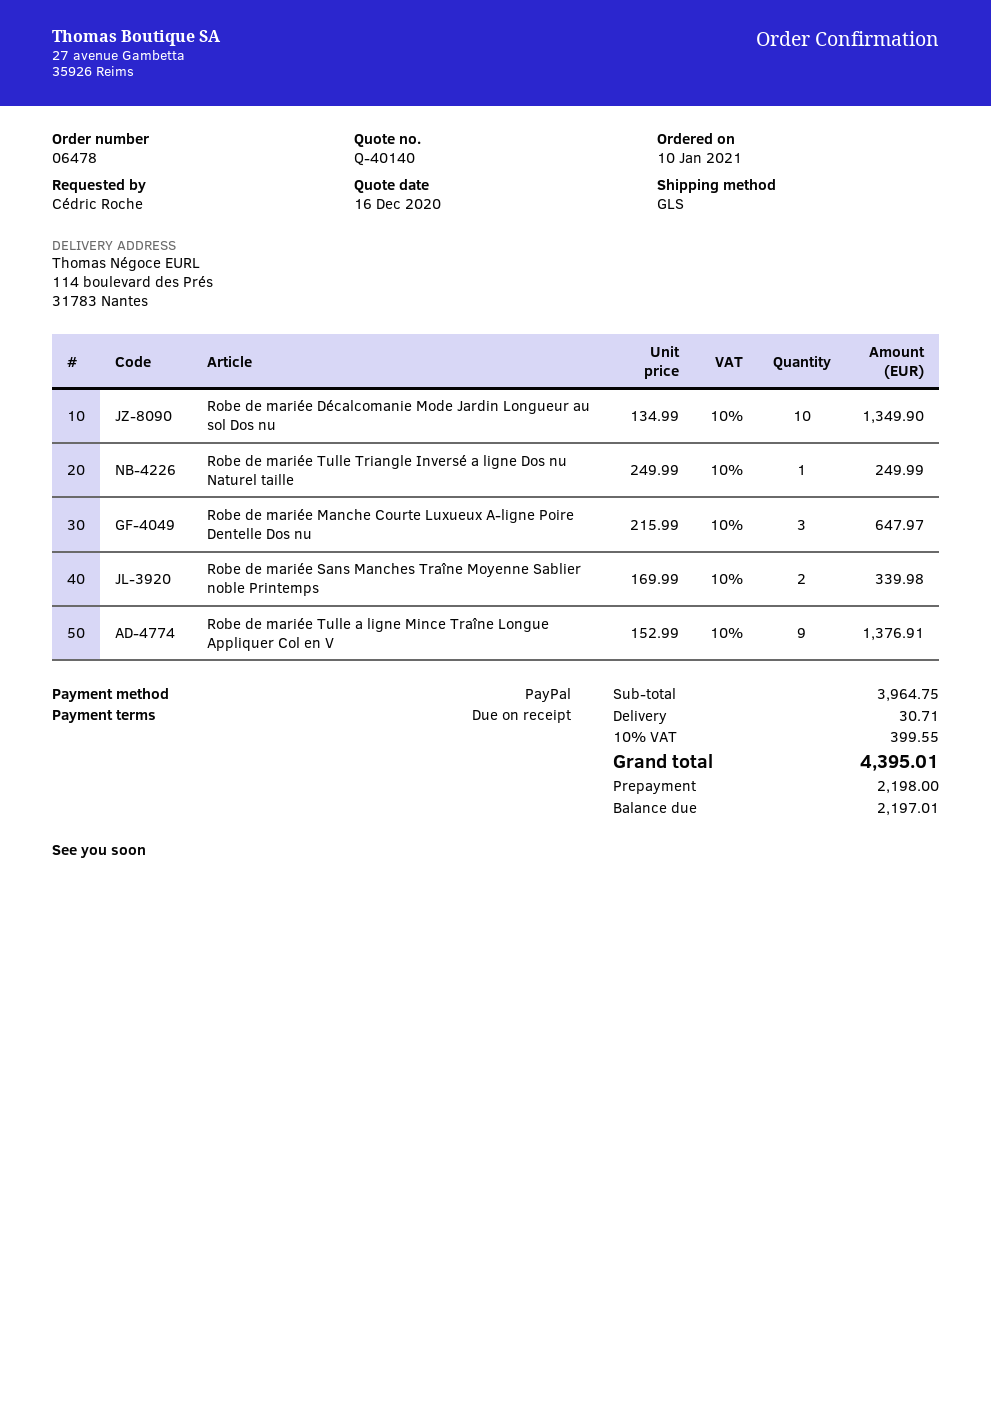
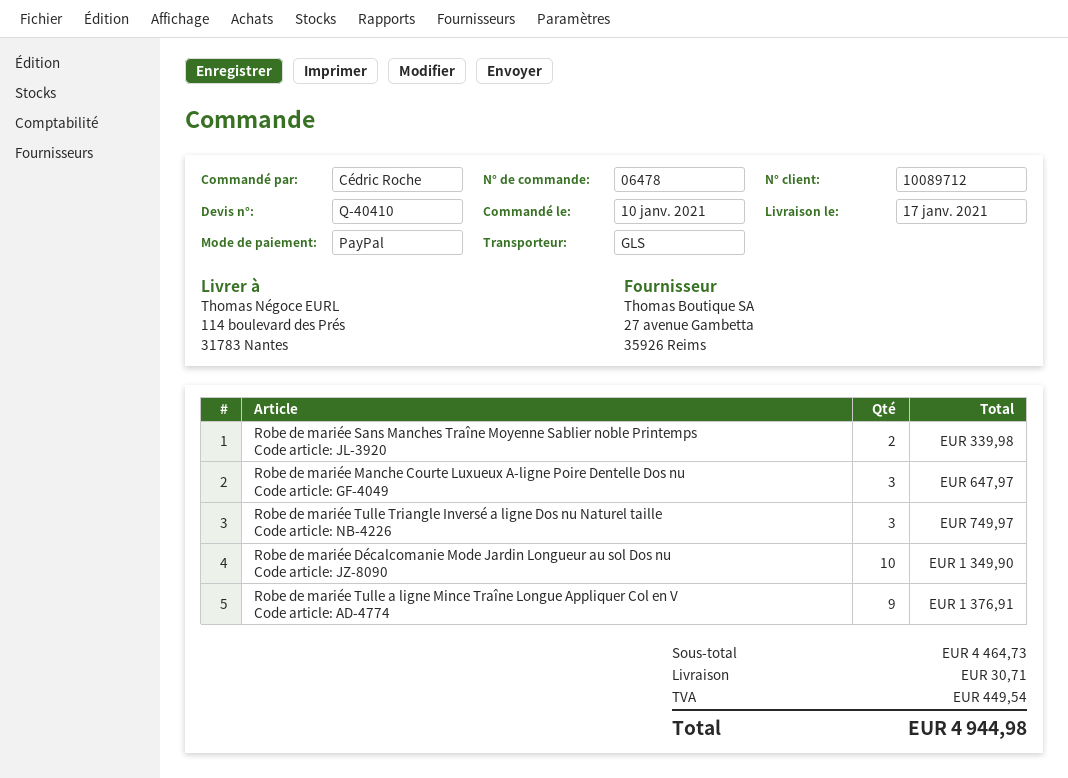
quote number: Q-40140 -> Q-40410
Robe de mariée Tulle Triangle Inversé a ligne Dos nu Naturel taille: 1 for 249.99 -> 3 for 749.97
subtotal: 3964.75 -> 4464.73
tax: 399.55 -> 449.54
total: 4395.01 -> 4944.98

